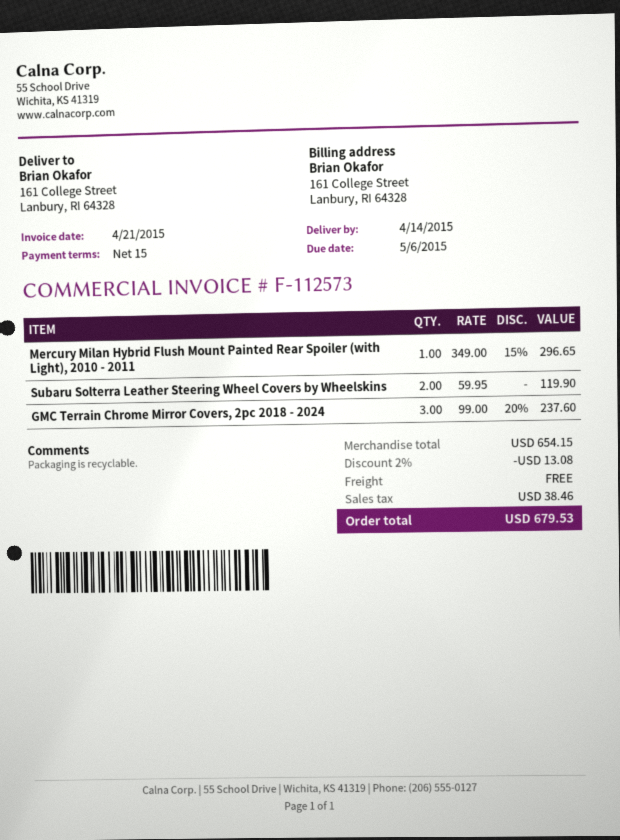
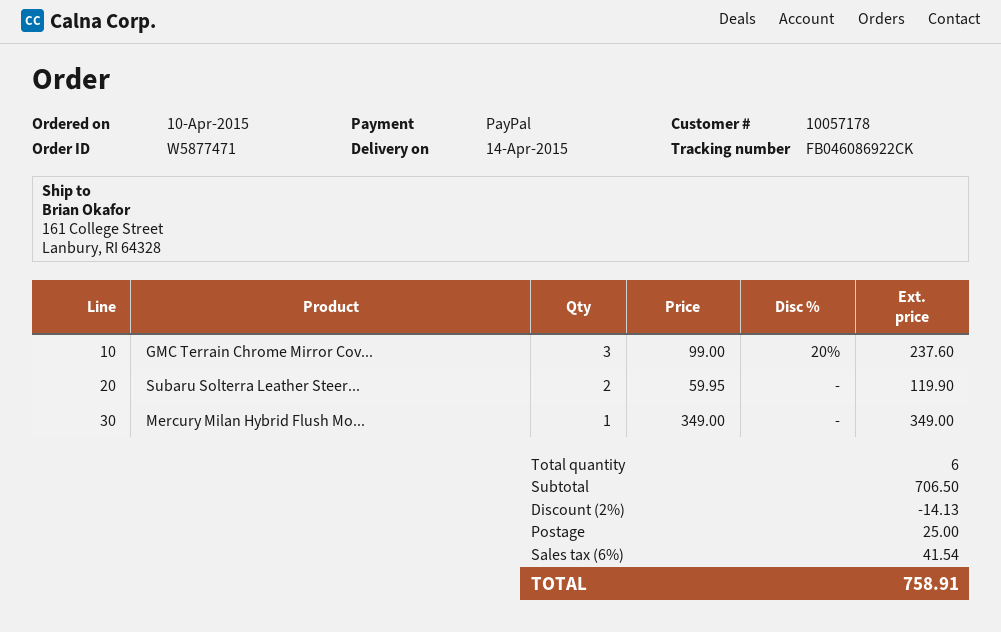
Mercury Milan Hybrid Flush Mount Painted Rear Spoiler (with Light), 2010 - 2011: 1 x 349.00 - 15% = 296.65 -> 1 x 349.00 = 349.00
subtotal: 654.15 -> 706.50
discount: 2% = 13.08 -> 2% = 14.13
shipping: 0.00 -> 25.00
tax: 38.46 -> 41.54
total: 679.53 -> 758.91

